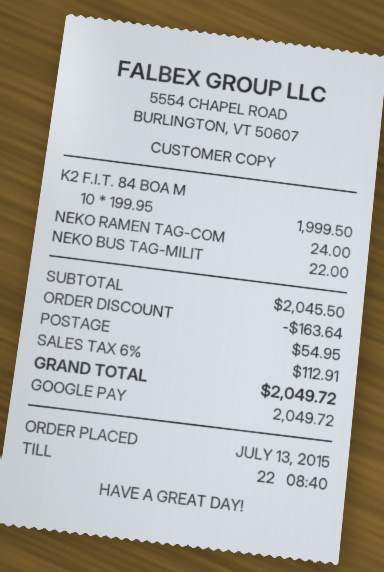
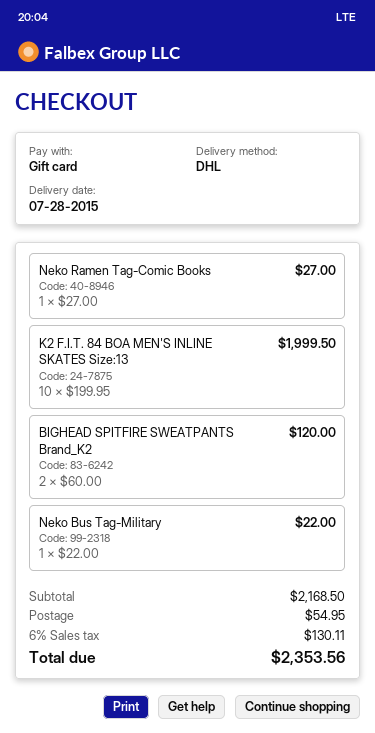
payment method: Google Pay -> gift card
NEKO RAMEN TAG-COM: 1 x 24.00 = 24.00 -> 1 x 27.00 = 27.00
BIGHEAD SPITFIRE SWEATPANTS Brand_K2: none -> 2 x 60.00 = 120.00
subtotal: 2045.50 -> 2168.50
discount: 163.64 -> none
tax: 6% = 112.91 -> 6% = 130.11
total: 2049.72 -> 2353.56

